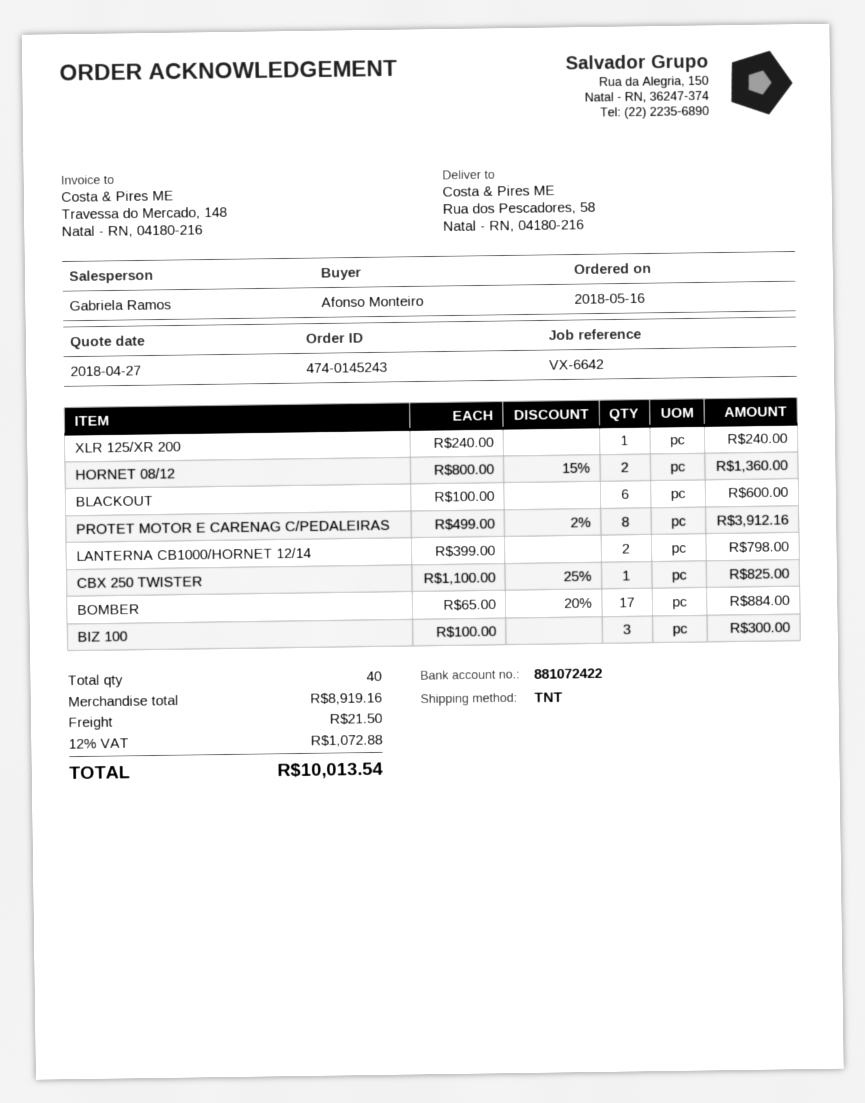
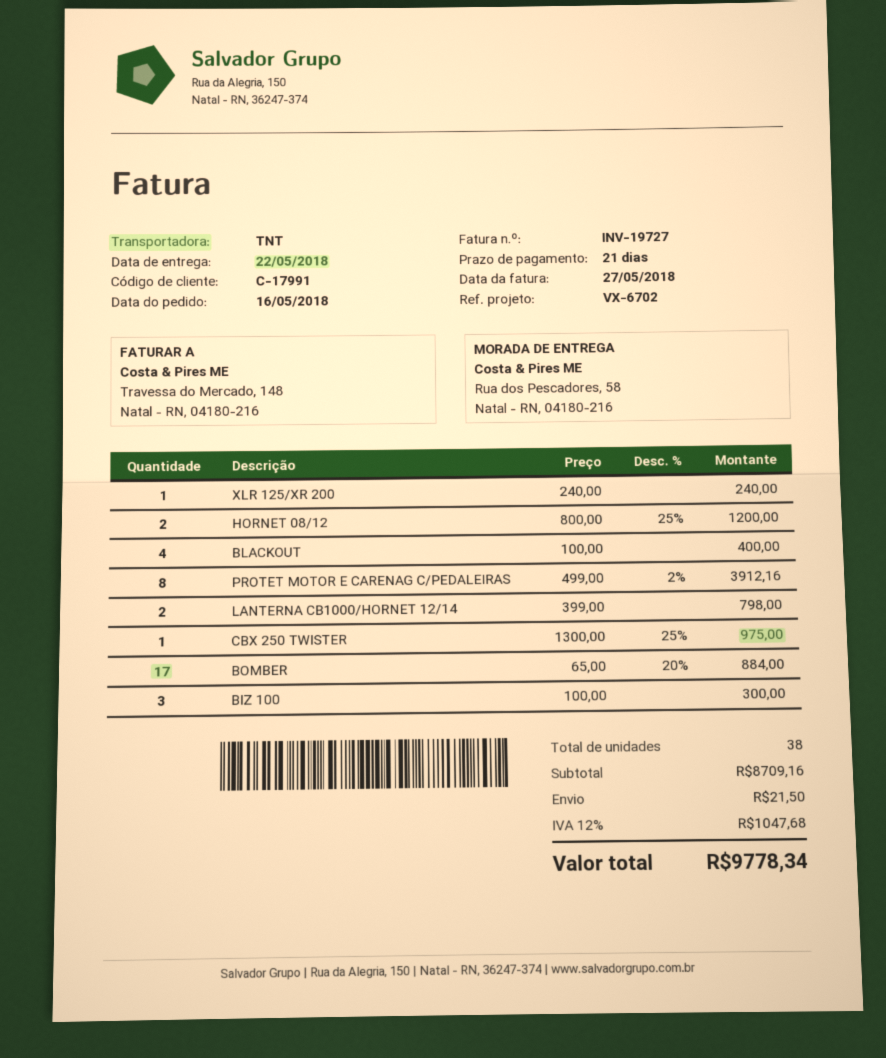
reference: VX-6642 -> VX-6702
HORNET 08/12: 2 x 800.00 - 15% = 1360.00 -> 2 x 800.00 - 25% = 1200.00
BLACKOUT: 6 x 100.00 = 600.00 -> 4 x 100.00 = 400.00
CBX 250 TWISTER: 1 x 1100.00 - 25% = 825.00 -> 1 x 1300.00 - 25% = 975.00
total quantity: 40 -> 38
subtotal: 8919.16 -> 8709.16
tax: 12% = 1072.88 -> 12% = 1047.68
total: 10013.54 -> 9778.34

